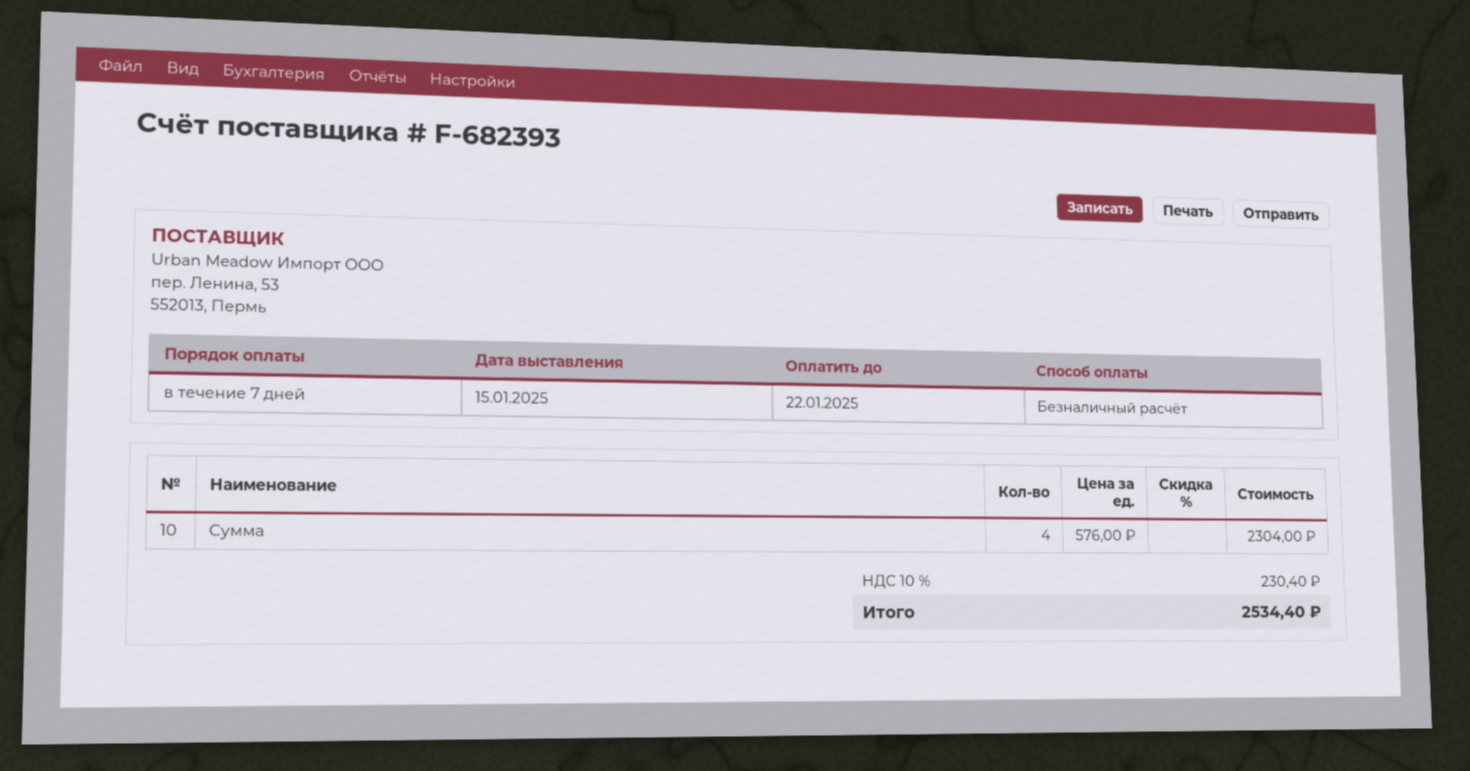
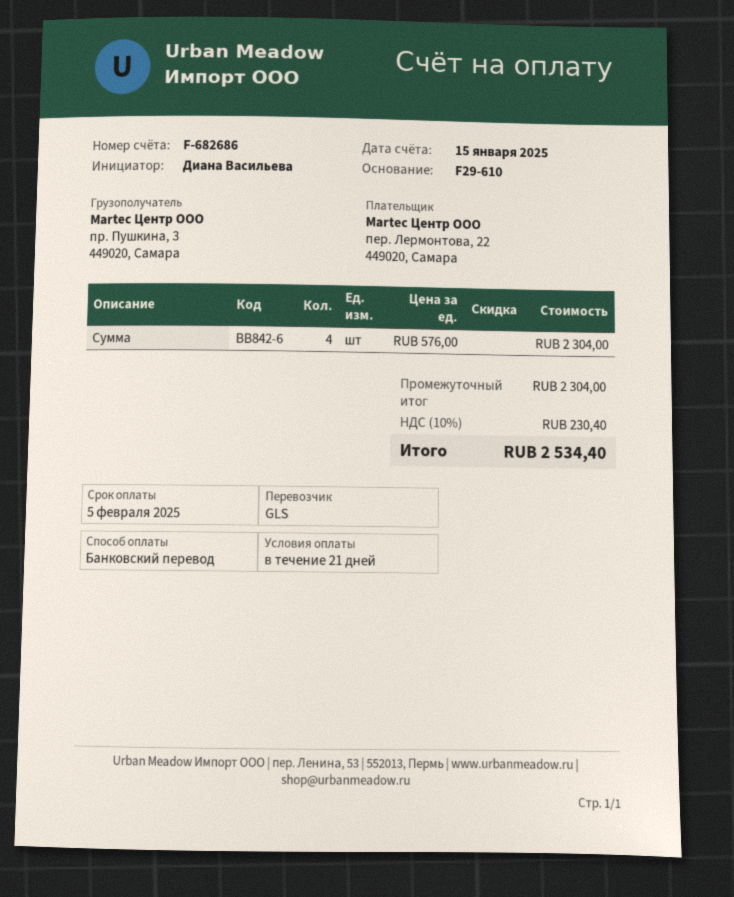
invoice number: F-682393 -> F-682686
payment terms: 7 days -> 21 days
due date: 2025-01-22 -> 2025-02-05

